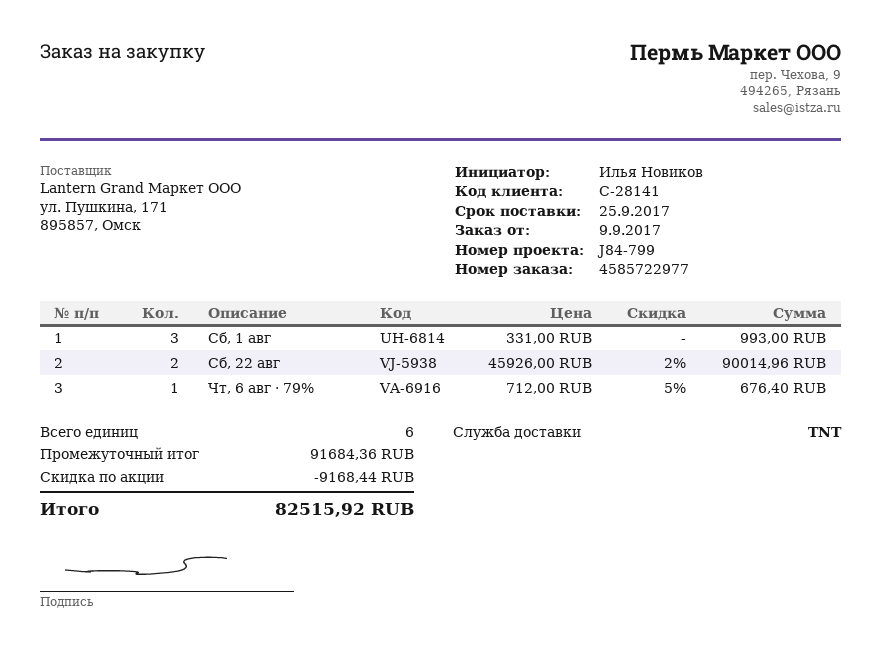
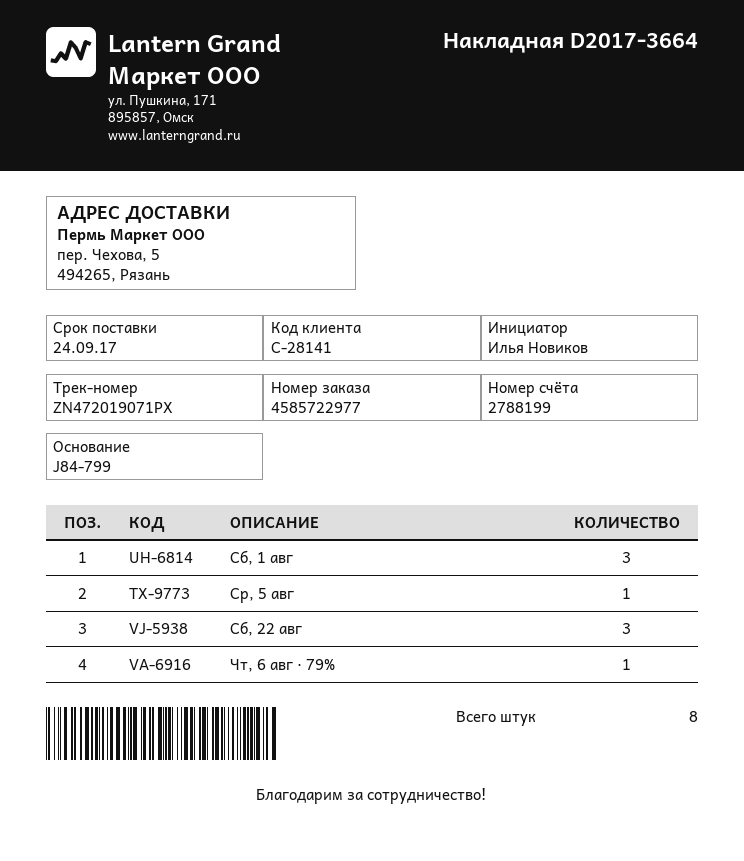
delivery date: 2017-09-25 -> 2017-09-24
Сб, 22 авг: 2 -> 3
Ср, 5 авг: none -> 1
total quantity: 6 -> 8

